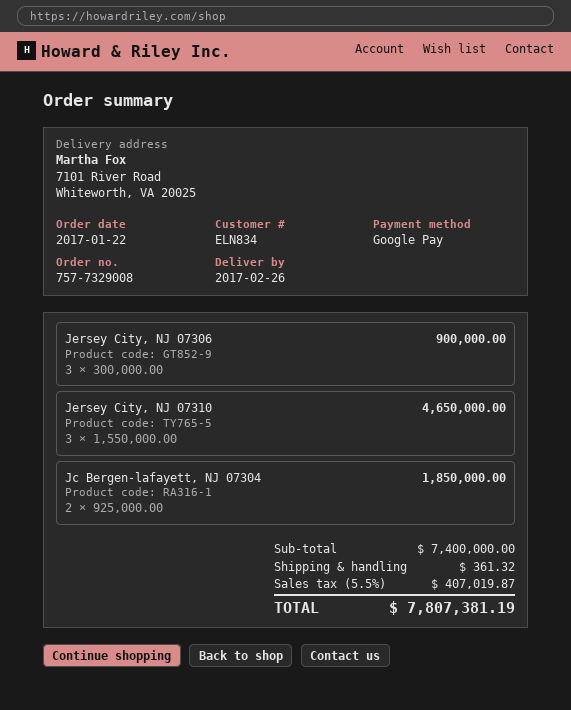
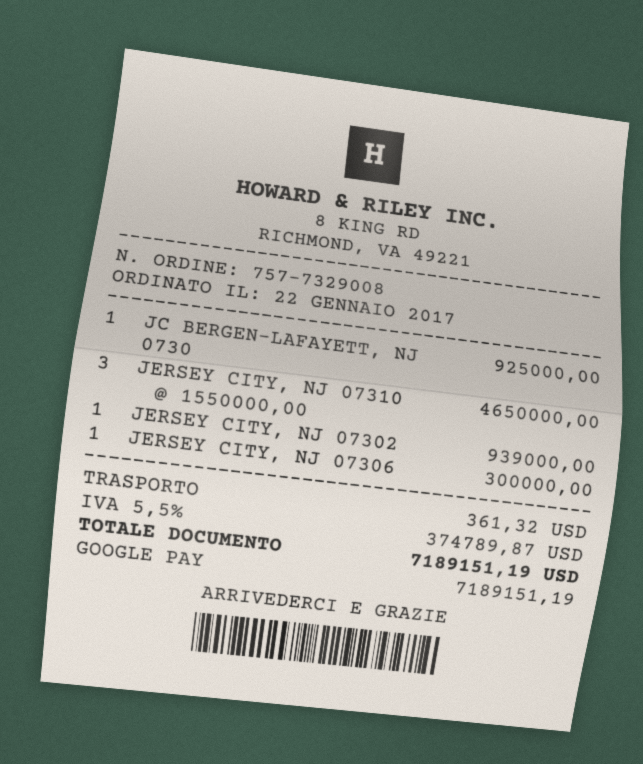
Jersey City, NJ 07306: 3 x 300000.00 = 900000.00 -> 1 x 300000.00 = 300000.00
Jc Bergen-lafayett, NJ 07304: 2 x 925000.00 = 1850000.00 -> 1 x 925000.00 = 925000.00
JERSEY CITY, NJ 07302: none -> 1 x 939000.00 = 939000.00
tax: 5.5% = 407019.87 -> 5.5% = 374789.87
total: 7807381.19 -> 7189151.19

